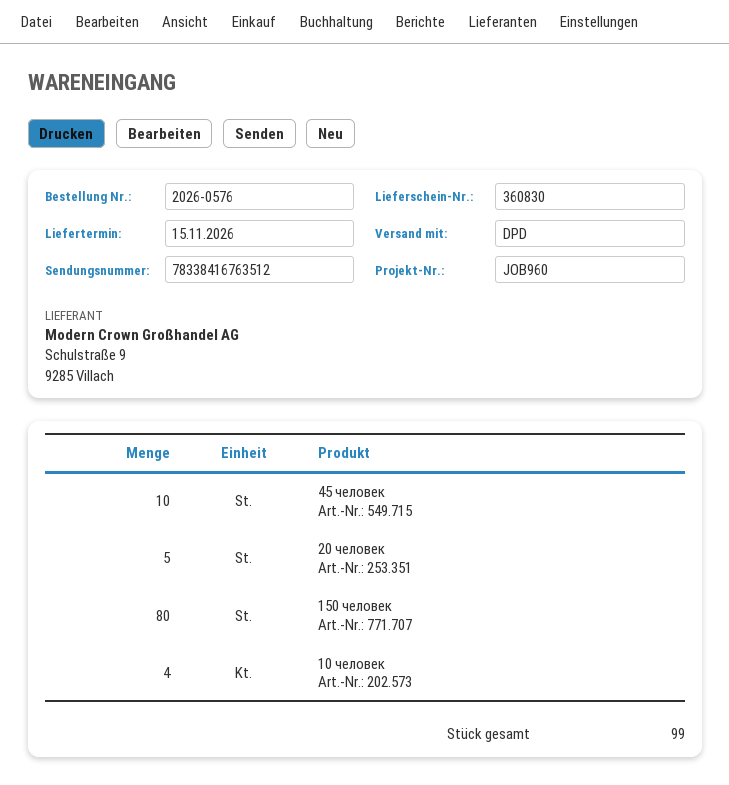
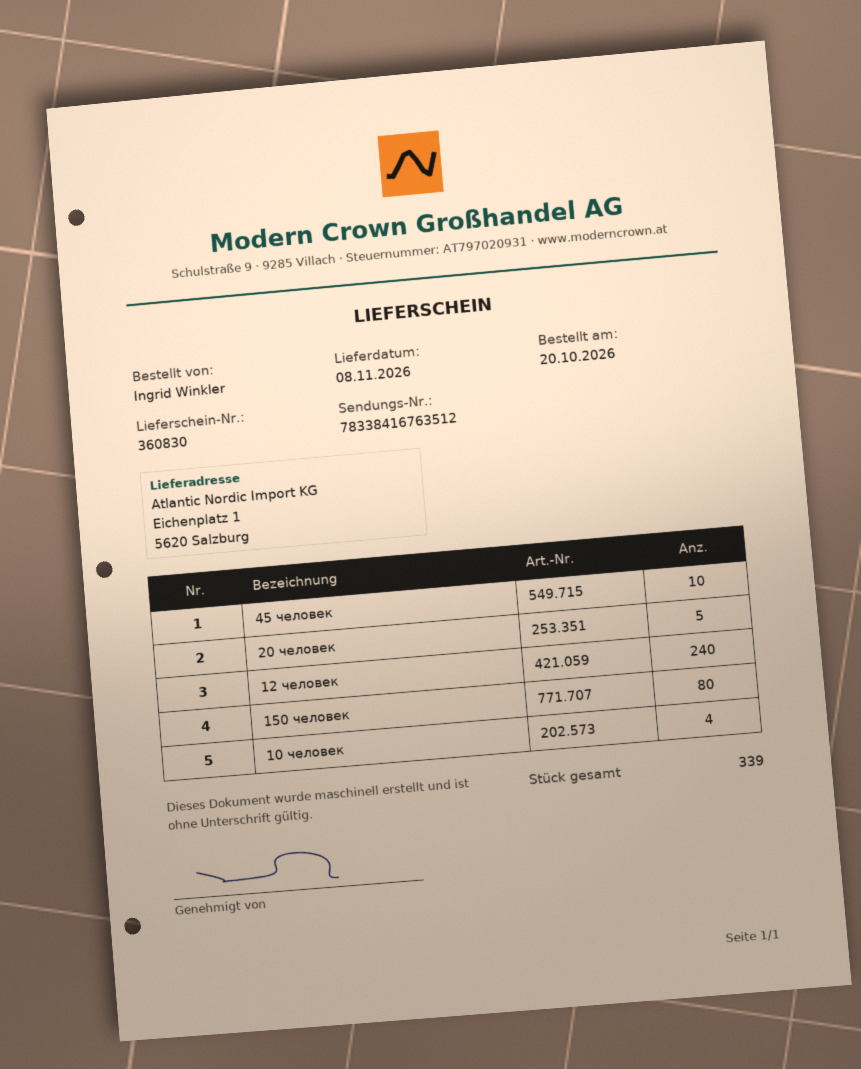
delivery date: 2026-11-15 -> 2026-11-08
12 человек: none -> 240
total quantity: 99 -> 339

